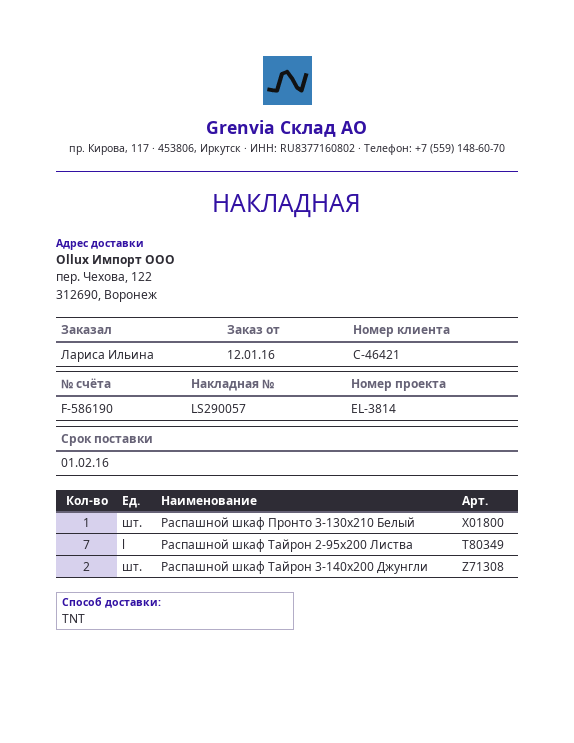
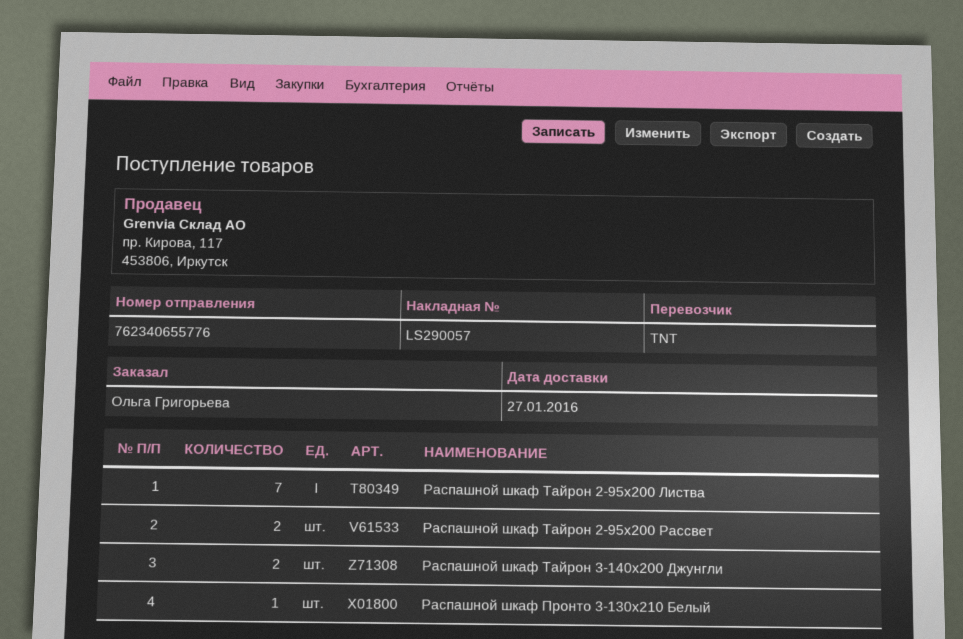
delivery date: 2016-02-01 -> 2016-01-27
ordered by: Лариса Ильина -> Ольга Григорьева
Распашной шкаф Тайрон 2-95x200 Рассвет: none -> 2

